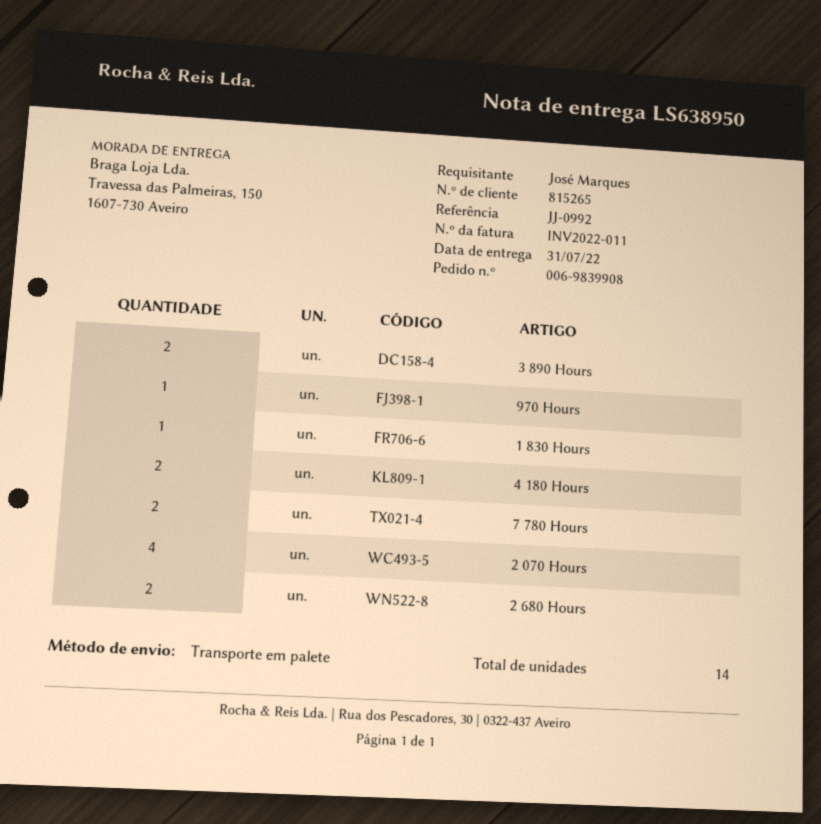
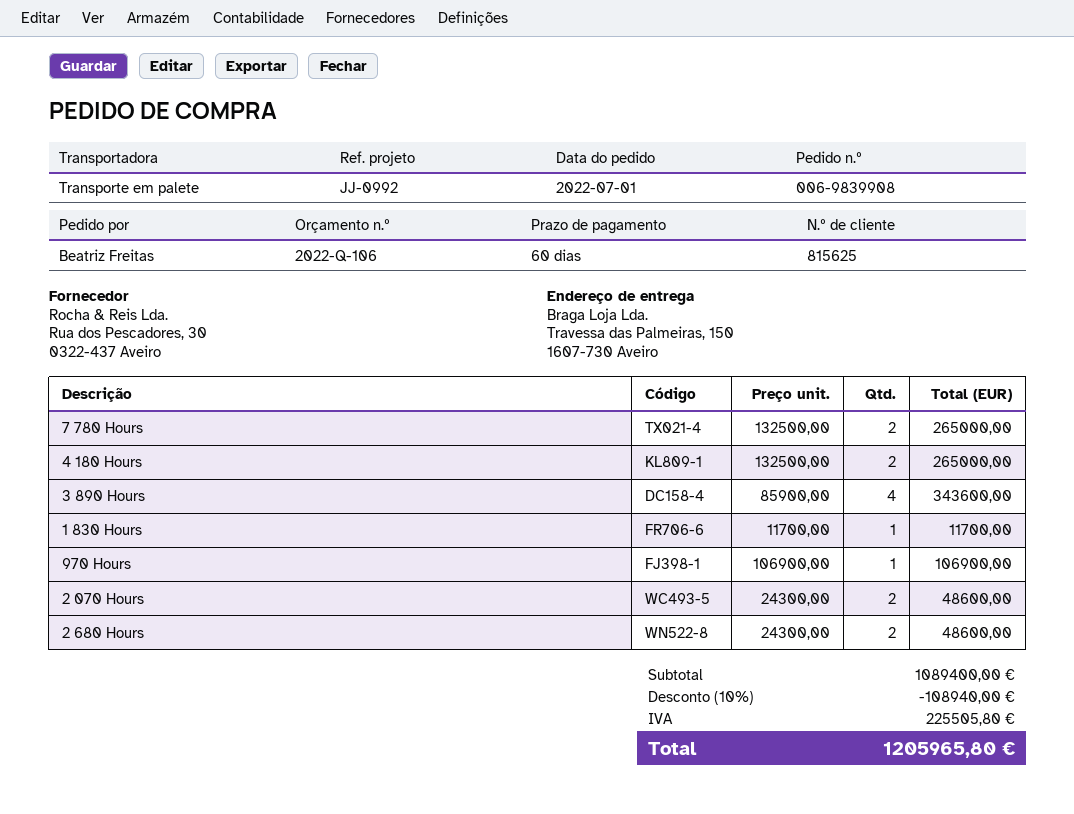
customer number: 815265 -> 815625
ordered by: José Marques -> Beatriz Freitas
3 890 Hours: 2 -> 4
2 070 Hours: 4 -> 2

